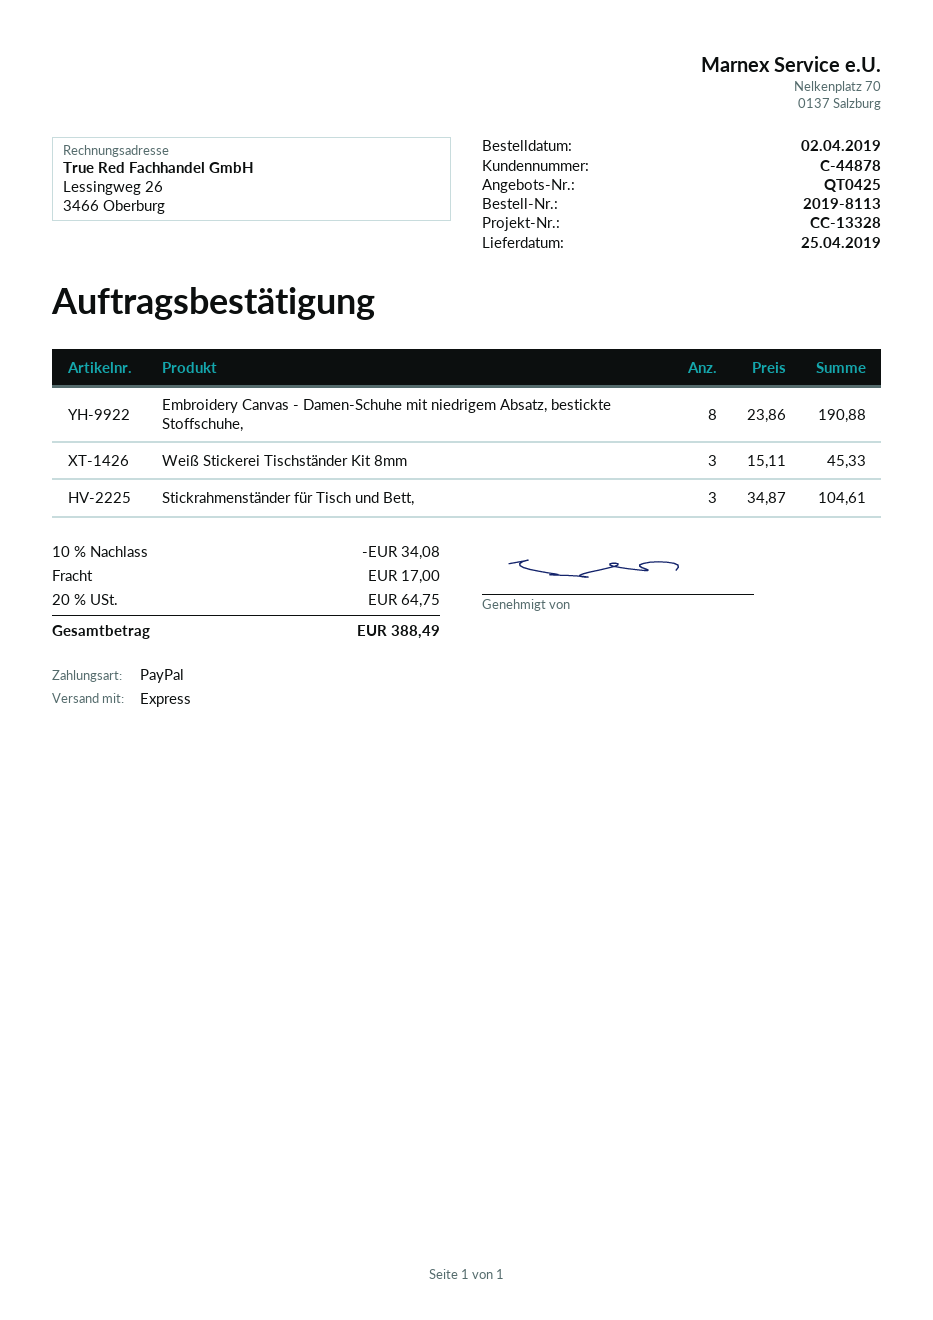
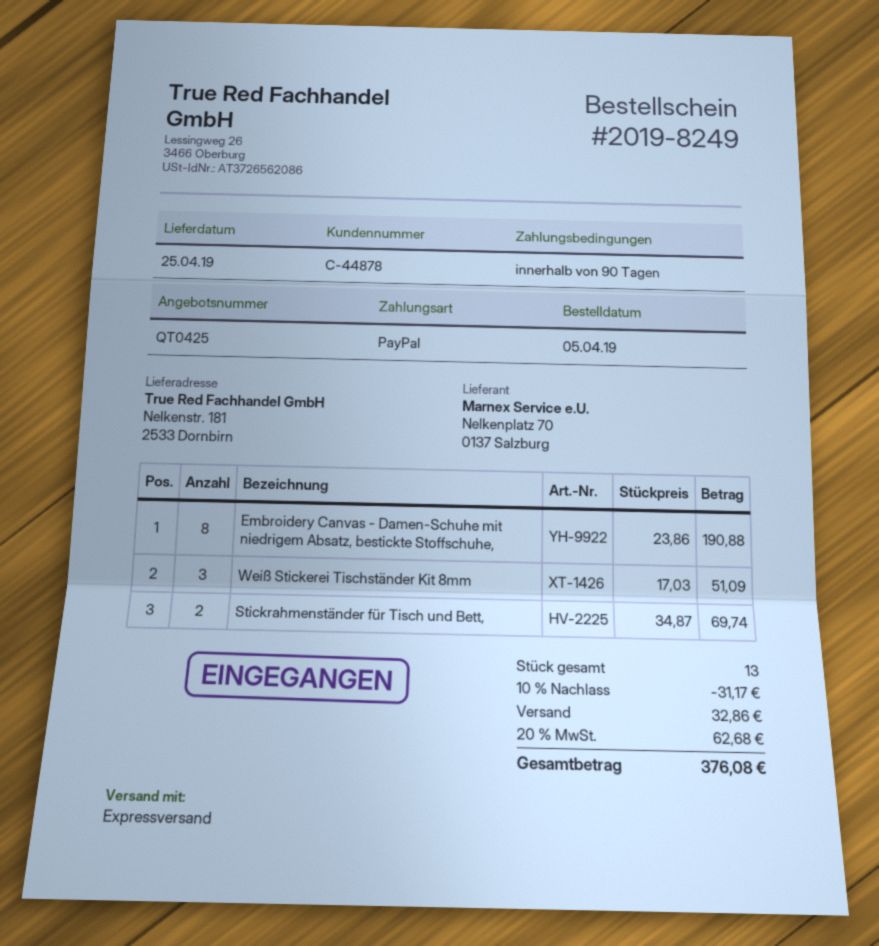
order number: 2019-8113 -> 2019-8249
order date: 2019-04-02 -> 2019-04-05
Weiß Stickerei Tischständer Kit 8mm: 3 x 15.11 = 45.33 -> 3 x 17.03 = 51.09
Stickrahmenständer für Tisch und Bett,: 3 x 34.87 = 104.61 -> 2 x 34.87 = 69.74
discount: 10% = 34.08 -> 10% = 31.17
shipping: 17.00 -> 32.86
tax: 20% = 64.75 -> 20% = 62.68
total: 388.49 -> 376.08

